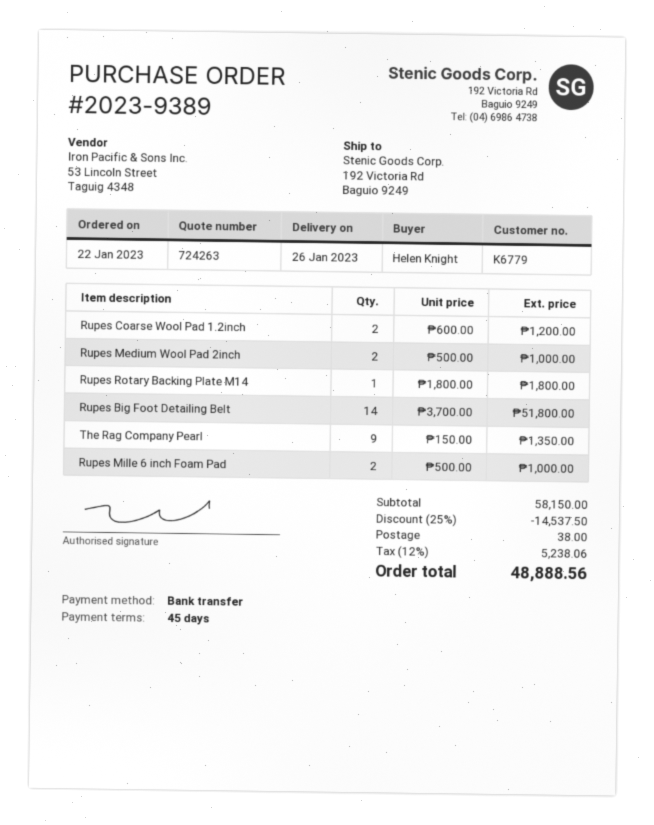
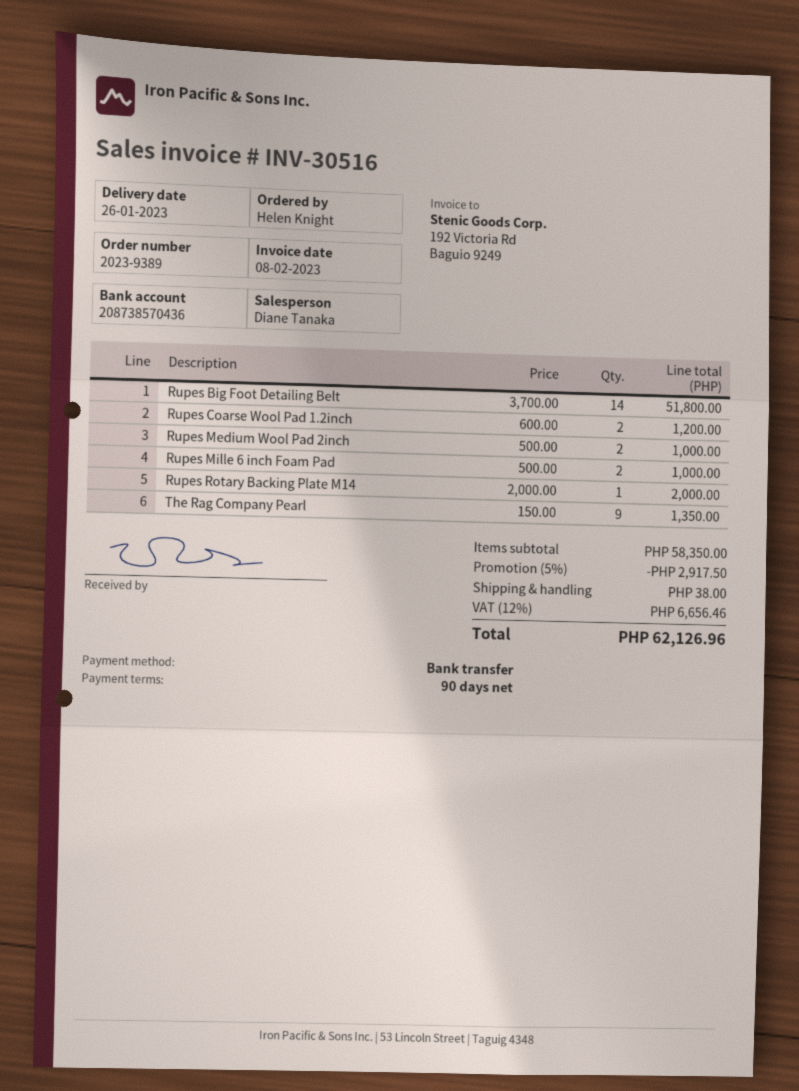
payment terms: 45 days -> 90 days
Rupes Rotary Backing Plate M14: 1 x 1800.00 = 1800.00 -> 1 x 2000.00 = 2000.00
subtotal: 58150.00 -> 58350.00
discount: 25% = 14537.50 -> 5% = 2917.50
tax: 12% = 5238.06 -> 12% = 6656.46
total: 48888.56 -> 62126.96

